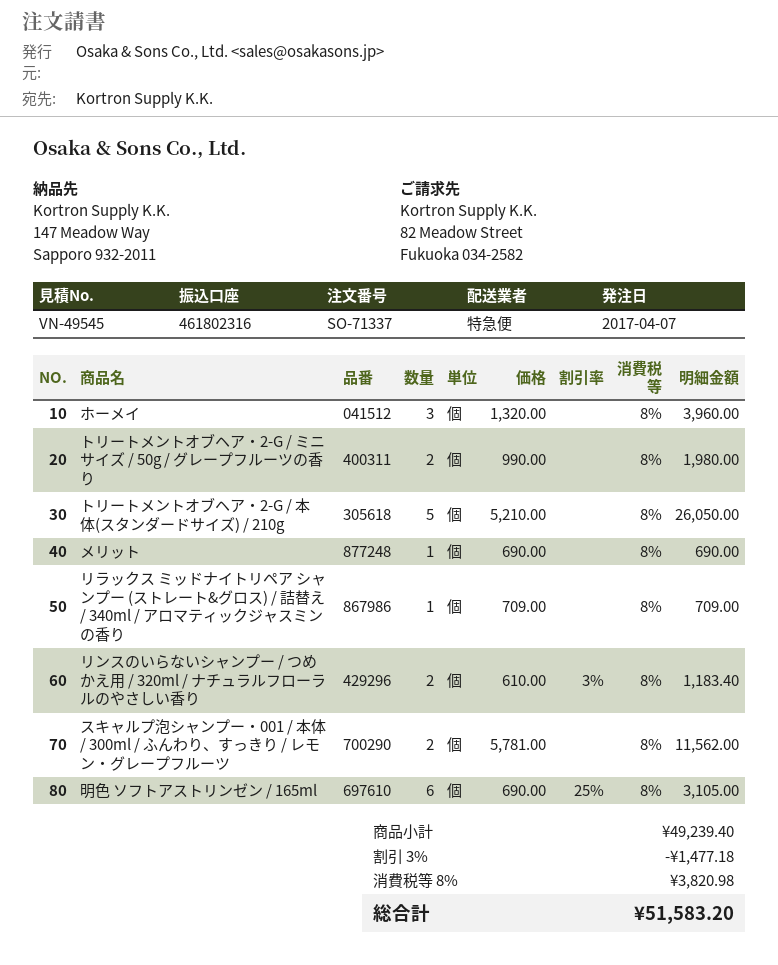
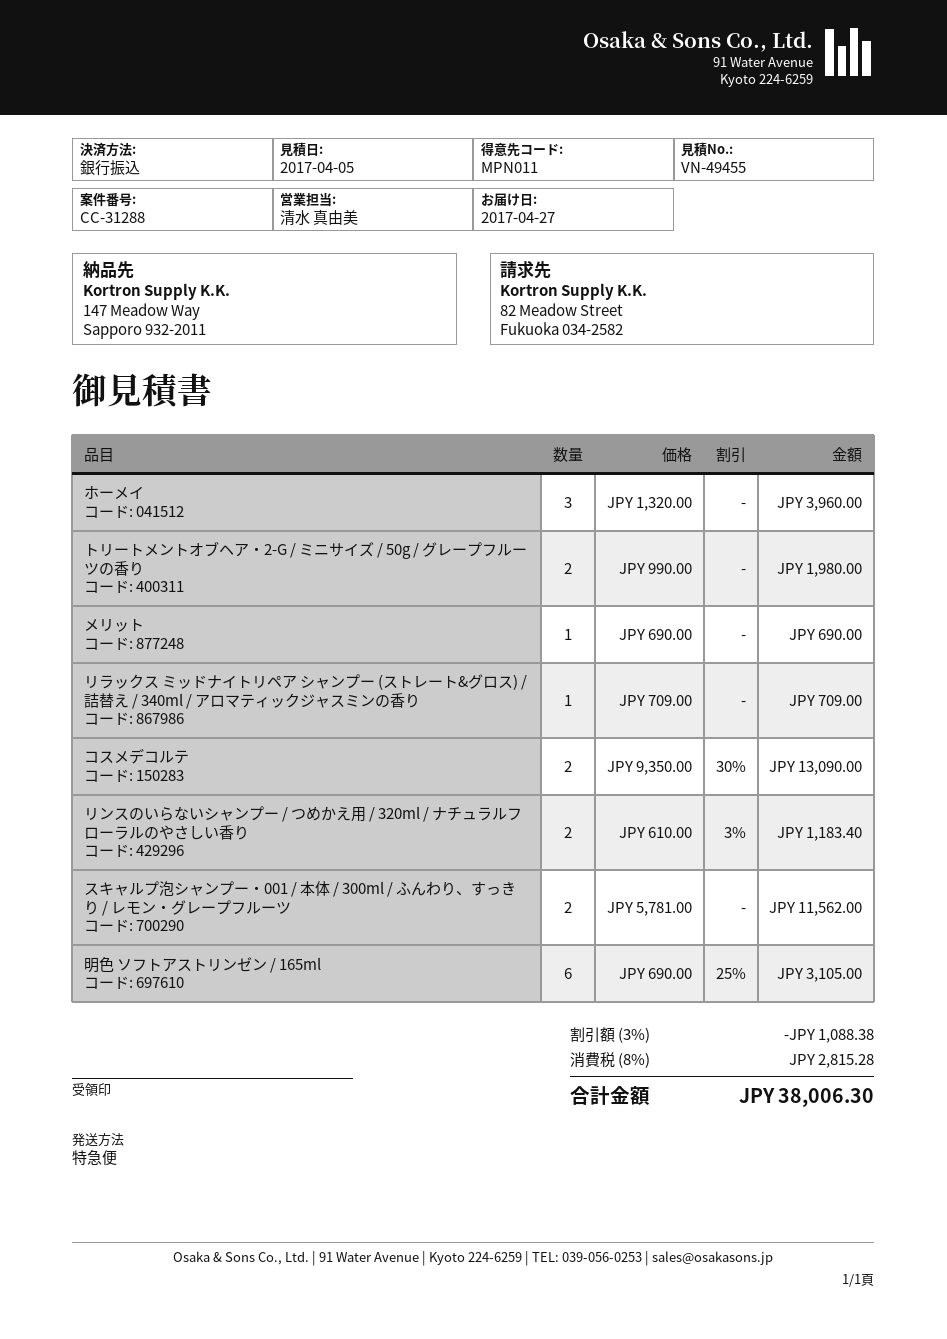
quote number: VN-49545 -> VN-49455
トリートメントオブヘア・2-G / 本体(スタンダードサイズ) / 210g: 5 x 5210.00 = 26050.00 -> none
コスメデコルテ: none -> 2 x 9350.00 - 30% = 13090.00
discount: 3% = 1477.18 -> 3% = 1088.38
tax: 8% = 3820.98 -> 8% = 2815.28
total: 51583.20 -> 38006.30

